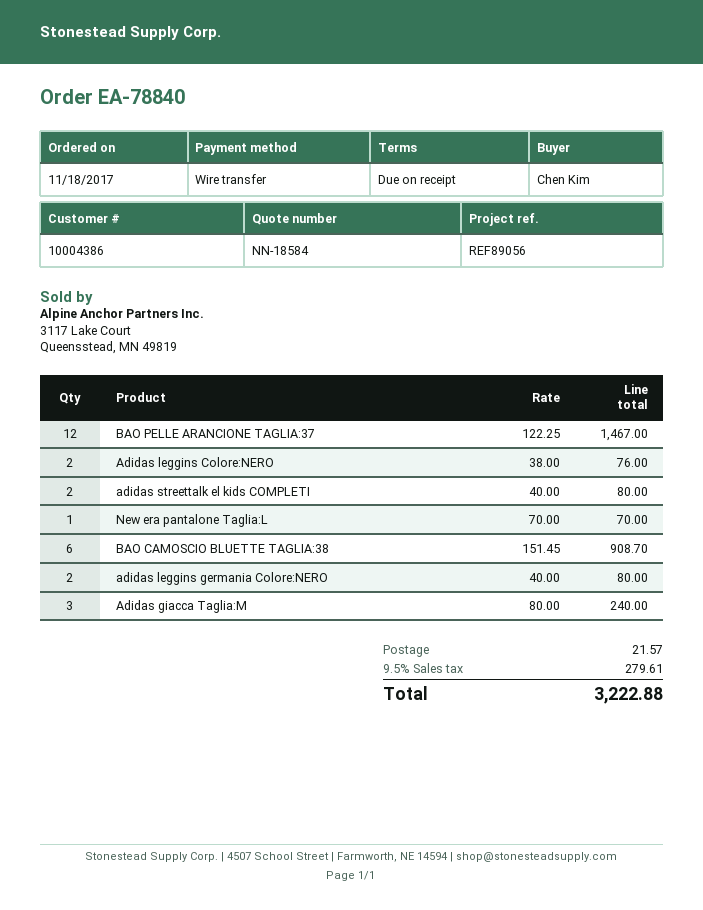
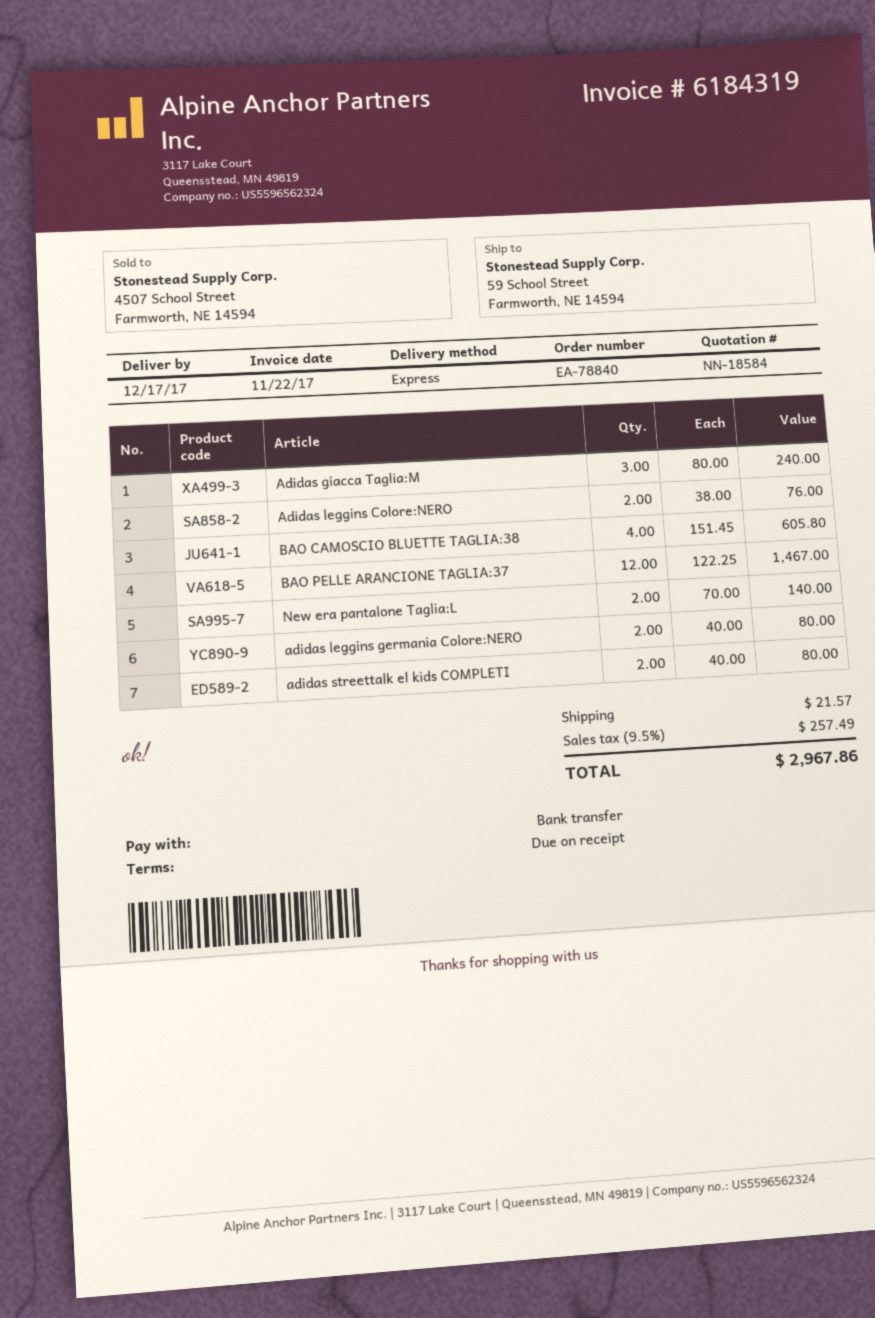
New era pantalone Taglia:L: 1 x 70.00 = 70.00 -> 2 x 70.00 = 140.00
BAO CAMOSCIO BLUETTE TAGLIA:38: 6 x 151.45 = 908.70 -> 4 x 151.45 = 605.80
tax: 9.5% = 279.61 -> 9.5% = 257.49
total: 3222.88 -> 2967.86

